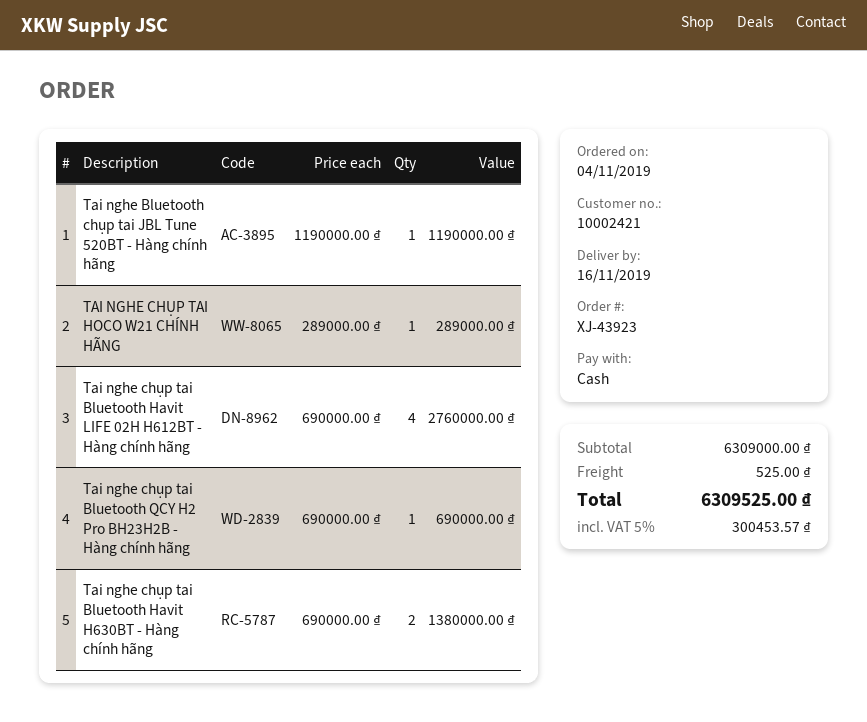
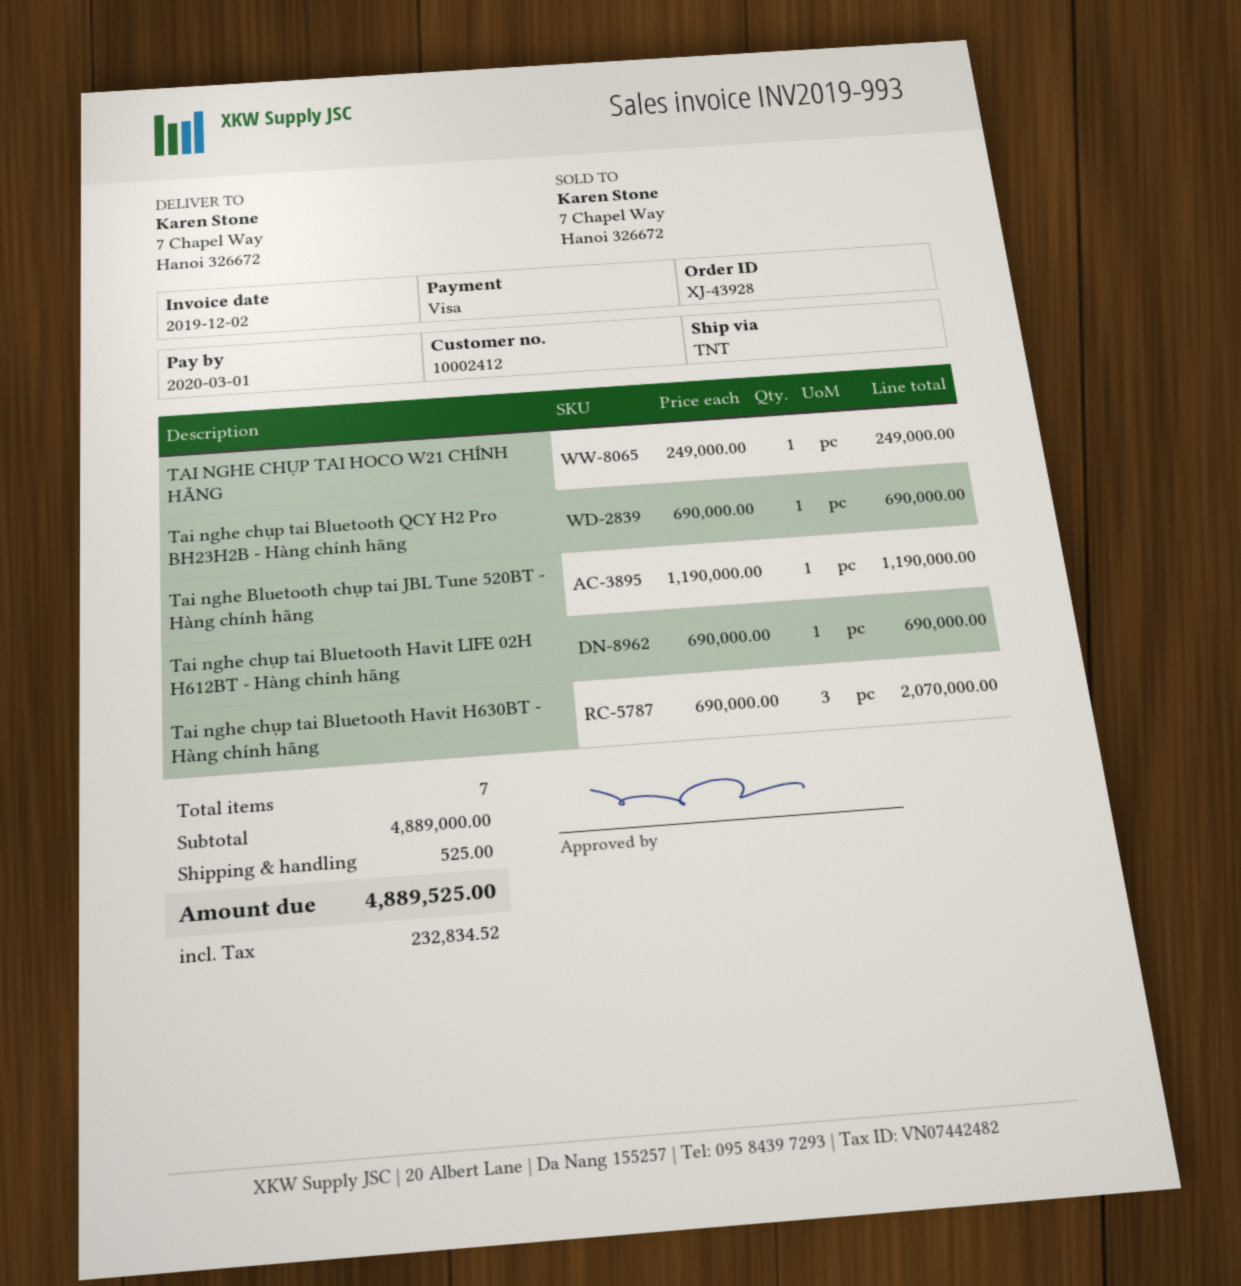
order number: XJ-43923 -> XJ-43928
customer number: 10002421 -> 10002412
payment method: cash -> Visa
TAI NGHE CHỤP TAI HOCO W21 CHÍNH HÃNG: 1 x 289000.00 = 289000.00 -> 1 x 249000.00 = 249000.00
Tai nghe chụp tai Bluetooth Havit LIFE 02H H612BT - Hàng chính hãng: 4 x 690000.00 = 2760000.00 -> 1 x 690000.00 = 690000.00
Tai nghe chụp tai Bluetooth Havit H630BT - Hàng chính hãng: 2 x 690000.00 = 1380000.00 -> 3 x 690000.00 = 2070000.00
subtotal: 6309000.00 -> 4889000.00
tax: 300453.57 -> 232834.52
total: 6309525.00 -> 4889525.00

